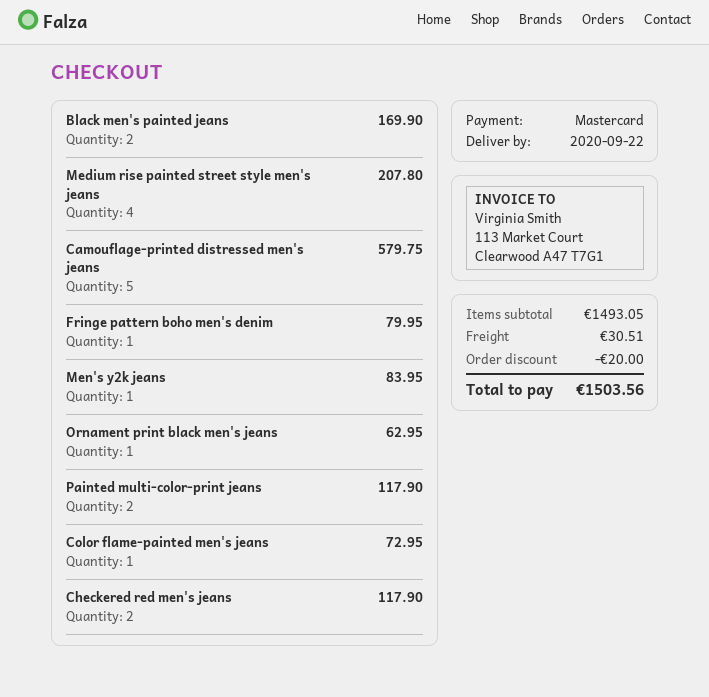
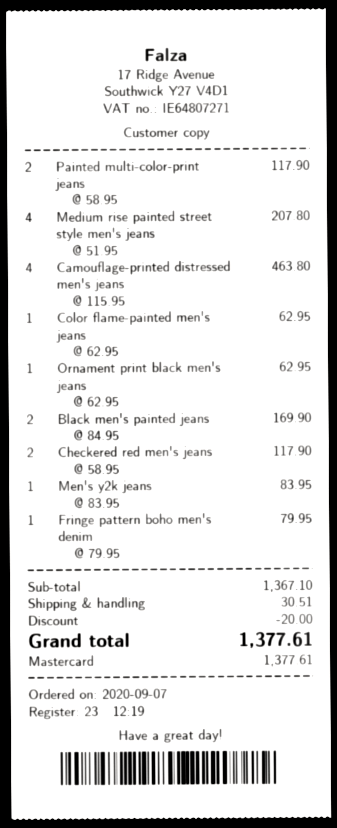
Camouflage-printed distressed men's jeans: 5 for 579.75 -> 4 for 463.80
Color flame-painted men's jeans: 1 for 72.95 -> 1 for 62.95
subtotal: 1493.05 -> 1367.10
total: 1503.56 -> 1377.61

